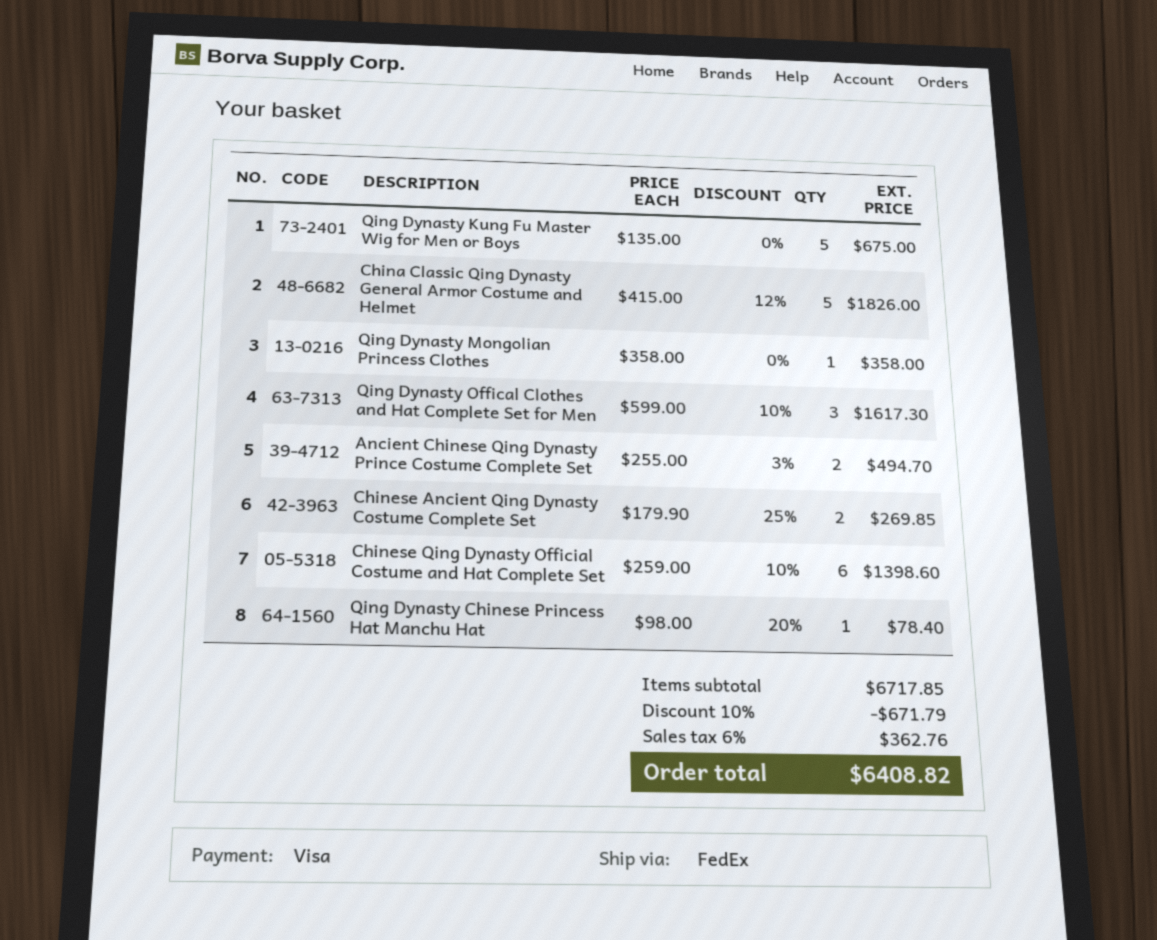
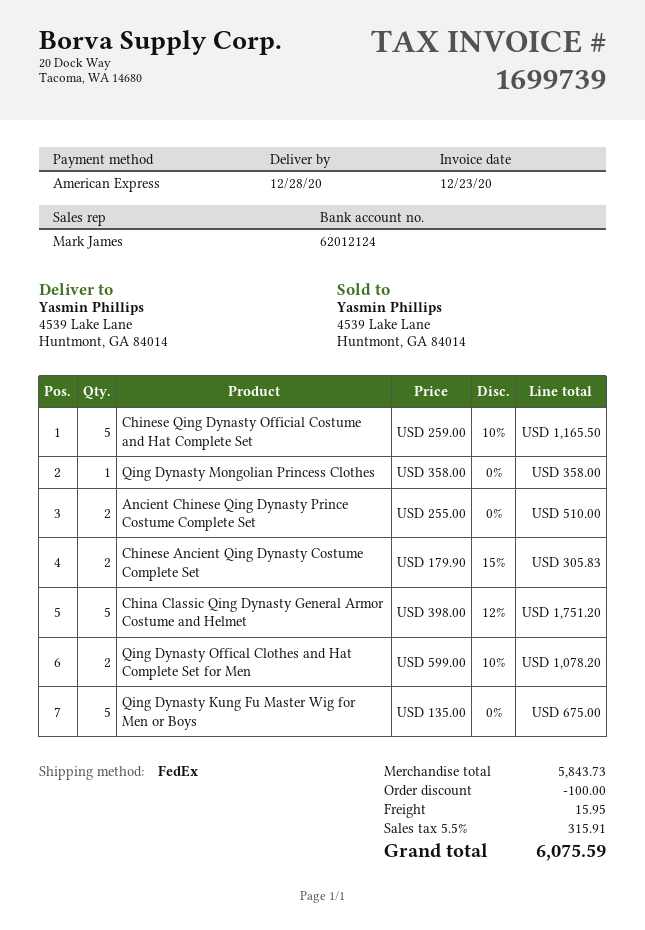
payment method: Visa -> American Express
China Classic Qing Dynasty General Armor Costume and Helmet: 5 x 415.00 - 12% = 1826.00 -> 5 x 398.00 - 12% = 1751.20
Qing Dynasty Offical Clothes and Hat Complete Set for Men: 3 x 599.00 - 10% = 1617.30 -> 2 x 599.00 - 10% = 1078.20
Ancient Chinese Qing Dynasty Prince Costume Complete Set: 2 x 255.00 - 3% = 494.70 -> 2 x 255.00 = 510.00
Chinese Ancient Qing Dynasty Costume Complete Set: 2 x 179.90 - 25% = 269.85 -> 2 x 179.90 - 15% = 305.83
Chinese Qing Dynasty Official Costume and Hat Complete Set: 6 x 259.00 - 10% = 1398.60 -> 5 x 259.00 - 10% = 1165.50
Qing Dynasty Chinese Princess Hat Manchu Hat: 1 x 98.00 - 20% = 78.40 -> none
subtotal: 6717.85 -> 5843.73
discount: 671.79 -> 100.00
shipping: none -> 15.95
tax: 6% = 362.76 -> 5.5% = 315.91
total: 6408.82 -> 6075.59

